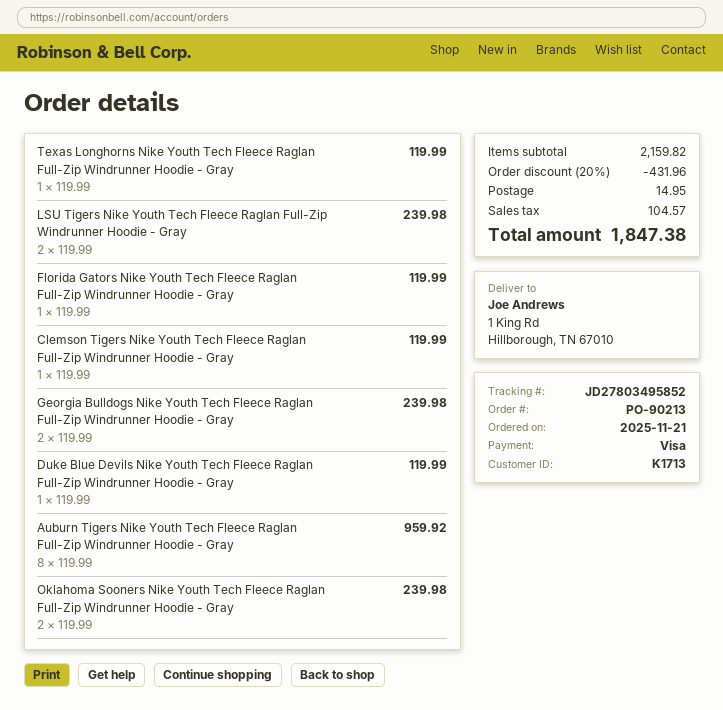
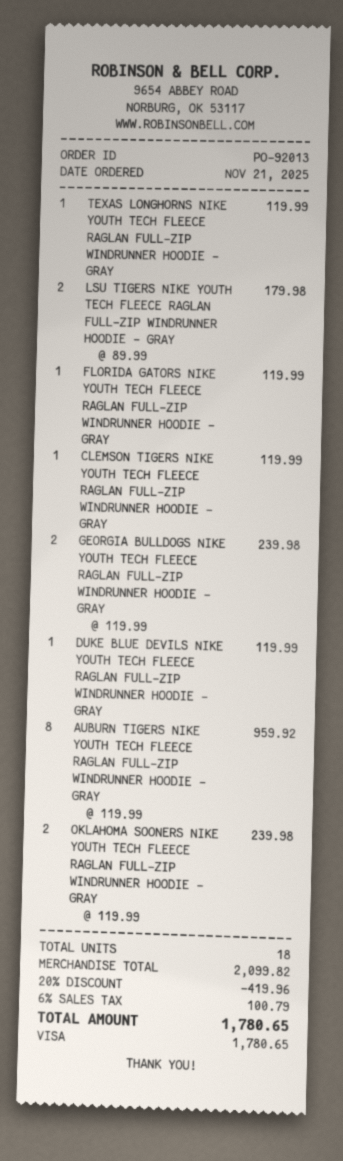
order number: PO-90213 -> PO-92013
LSU Tigers Nike Youth Tech Fleece Raglan Full-Zip Windrunner Hoodie - Gray: 2 x 119.99 = 239.98 -> 2 x 89.99 = 179.98
subtotal: 2159.82 -> 2099.82
discount: 20% = 431.96 -> 20% = 419.96
shipping: 14.95 -> none
tax: 104.57 -> 100.79
total: 1847.38 -> 1780.65

